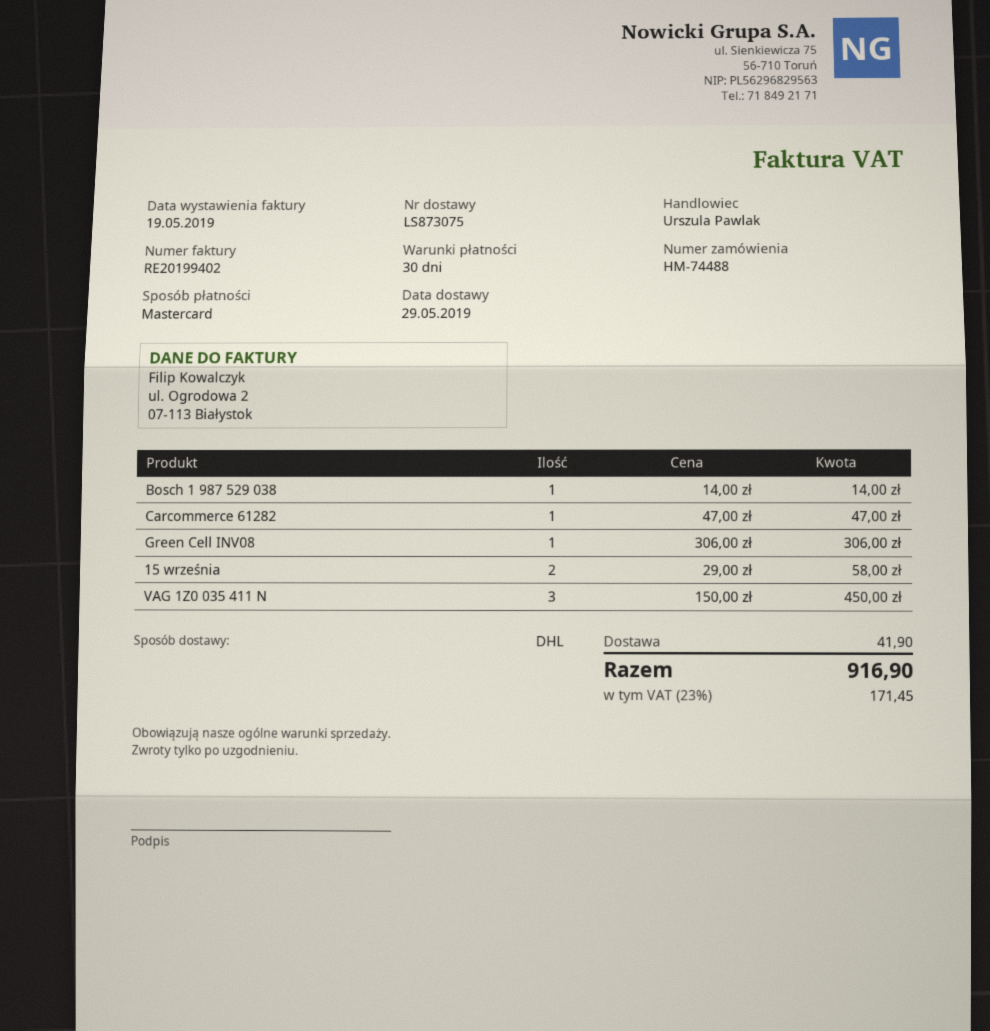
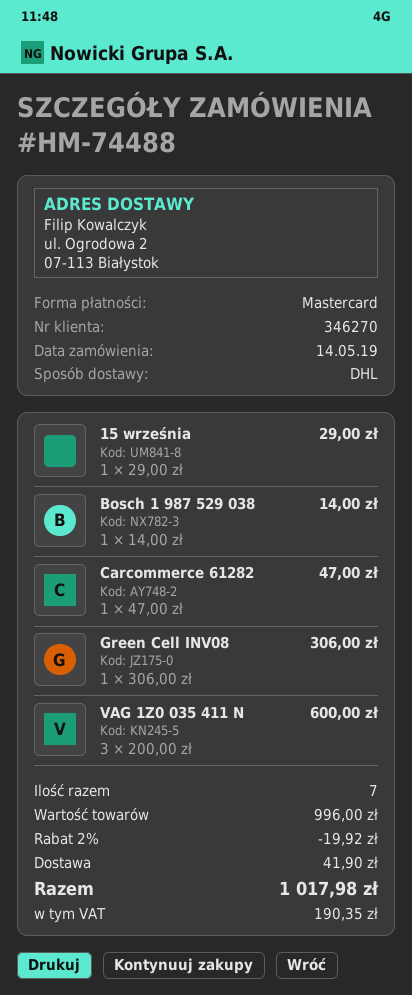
15 września: 2 x 29.00 = 58.00 -> 1 x 29.00 = 29.00
VAG 1Z0 035 411 N: 3 x 150.00 = 450.00 -> 3 x 200.00 = 600.00
discount: none -> 2% = 19.92
tax: 171.45 -> 190.35
total: 916.90 -> 1017.98

